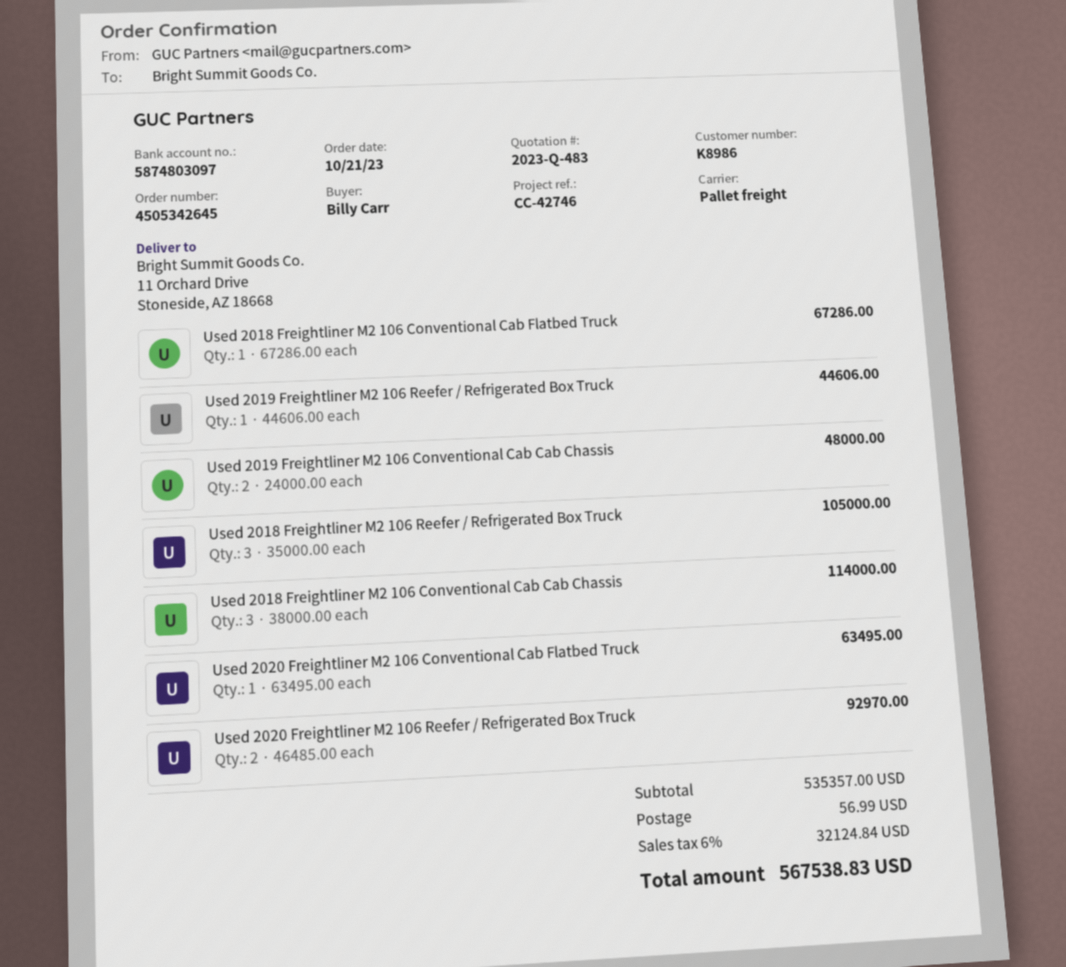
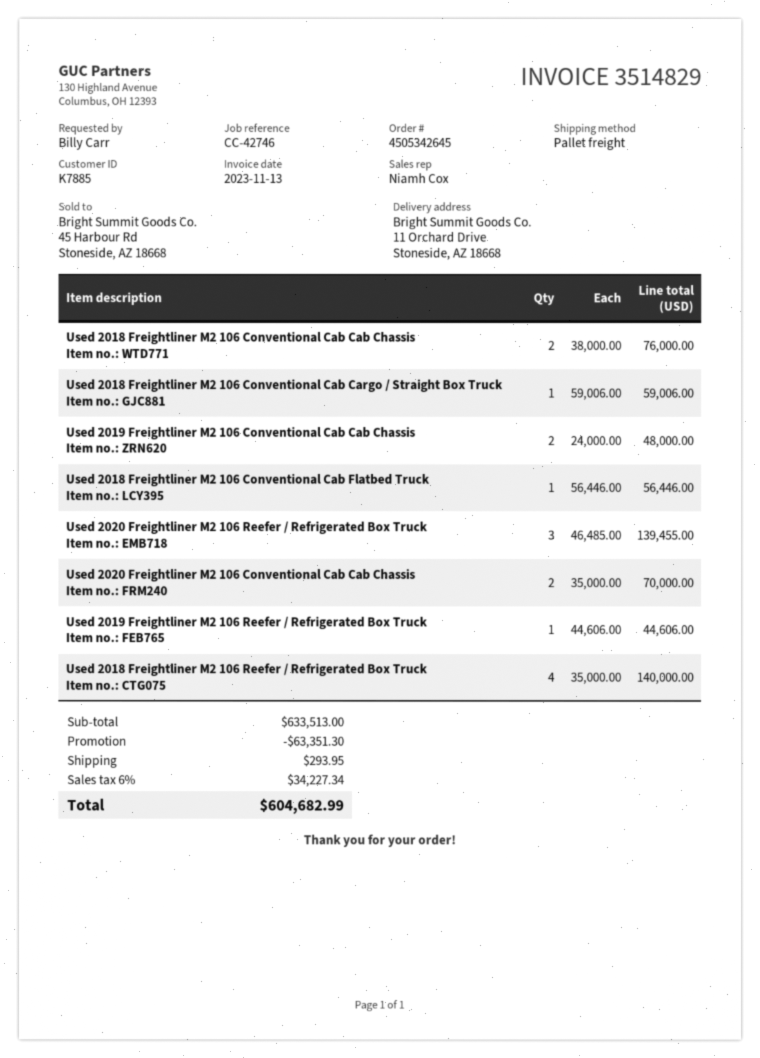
customer number: K8986 -> K7885
Used 2018 Freightliner M2 106 Conventional Cab Flatbed Truck: 1 x 67286.00 = 67286.00 -> 1 x 56446.00 = 56446.00
Used 2018 Freightliner M2 106 Reefer / Refrigerated Box Truck: 3 x 35000.00 = 105000.00 -> 4 x 35000.00 = 140000.00
Used 2018 Freightliner M2 106 Conventional Cab Cab Chassis: 3 x 38000.00 = 114000.00 -> 2 x 38000.00 = 76000.00
Used 2020 Freightliner M2 106 Conventional Cab Flatbed Truck: 1 x 63495.00 = 63495.00 -> none
Used 2020 Freightliner M2 106 Reefer / Refrigerated Box Truck: 2 x 46485.00 = 92970.00 -> 3 x 46485.00 = 139455.00
Used 2018 Freightliner M2 106 Conventional Cab Cargo / Straight Box Truck: none -> 1 x 59006.00 = 59006.00
Used 2020 Freightliner M2 106 Conventional Cab Cab Chassis: none -> 2 x 35000.00 = 70000.00
subtotal: 535357.00 -> 633513.00
discount: none -> 63351.30
shipping: 56.99 -> 293.95
tax: 6% = 32124.84 -> 6% = 34227.34
total: 567538.83 -> 604682.99

